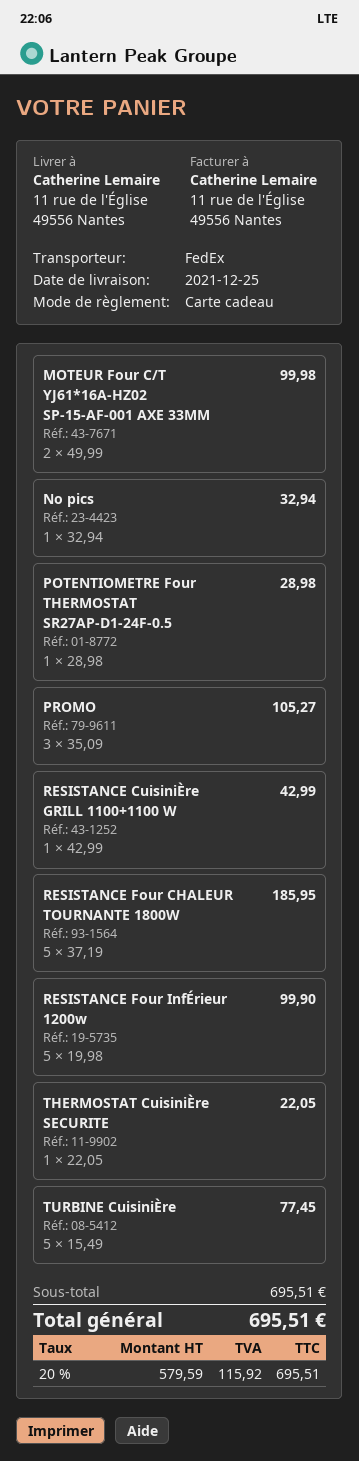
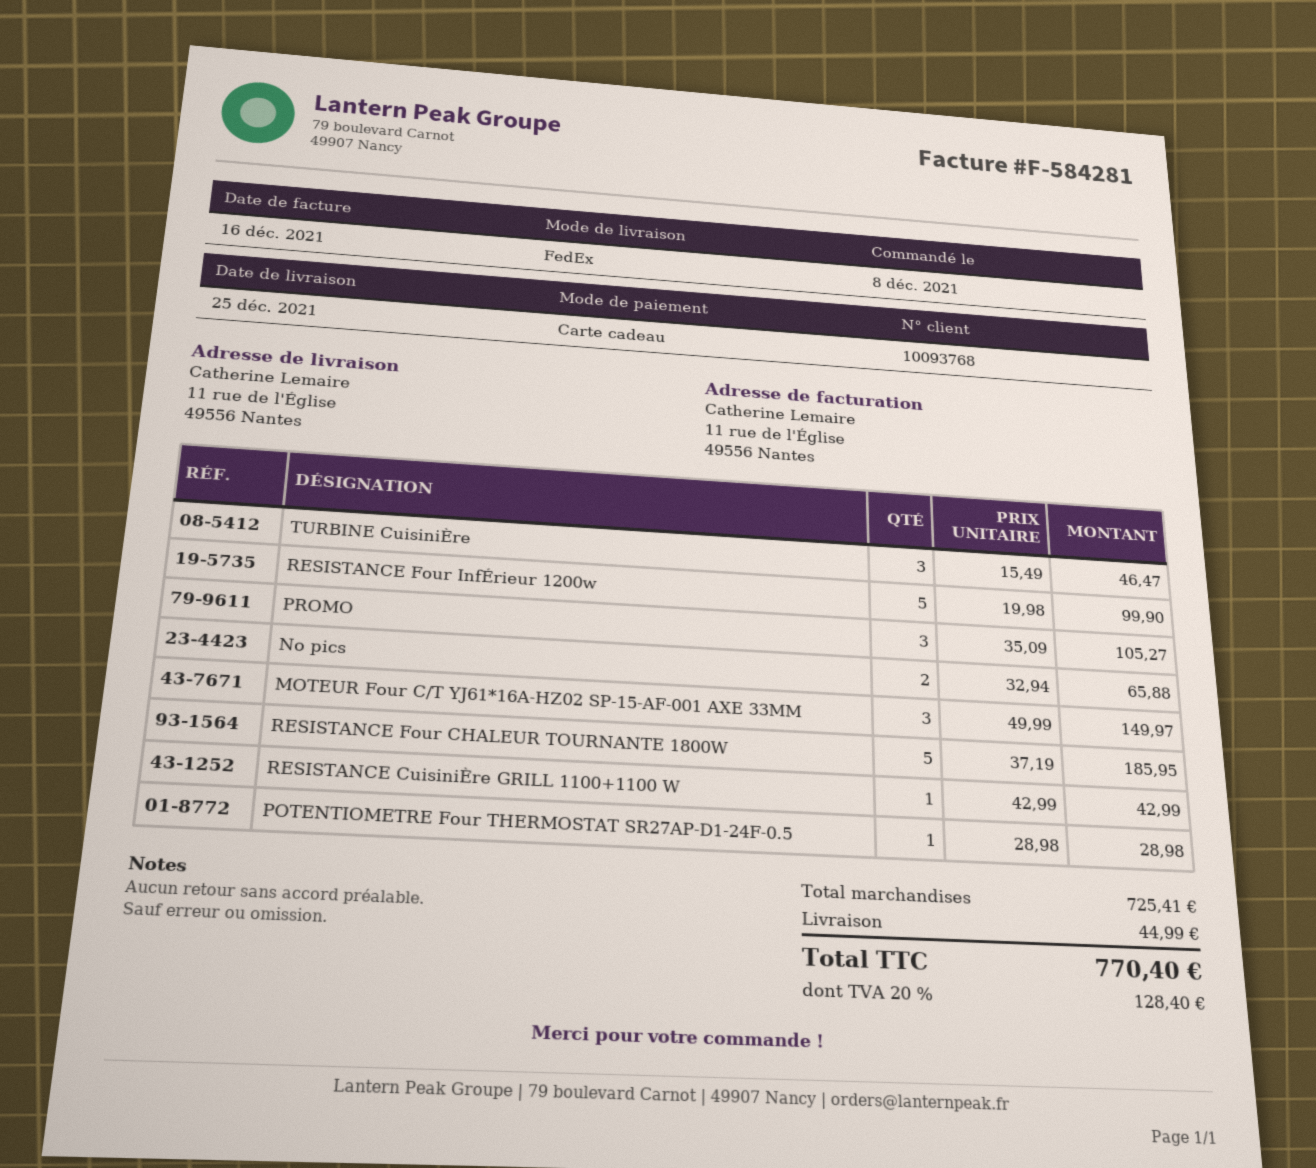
MOTEUR Four C/T YJ61*16A-HZ02 SP-15-AF-001 AXE 33MM: 2 x 49.99 = 99.98 -> 3 x 49.99 = 149.97
No pics: 1 x 32.94 = 32.94 -> 2 x 32.94 = 65.88
THERMOSTAT CuisiniÈre SECURITE: 1 x 22.05 = 22.05 -> none
TURBINE CuisiniÈre: 5 x 15.49 = 77.45 -> 3 x 15.49 = 46.47
subtotal: 695.51 -> 725.41
shipping: none -> 44.99
tax: 20% = 115.92 -> 20% = 128.40
total: 695.51 -> 770.40

